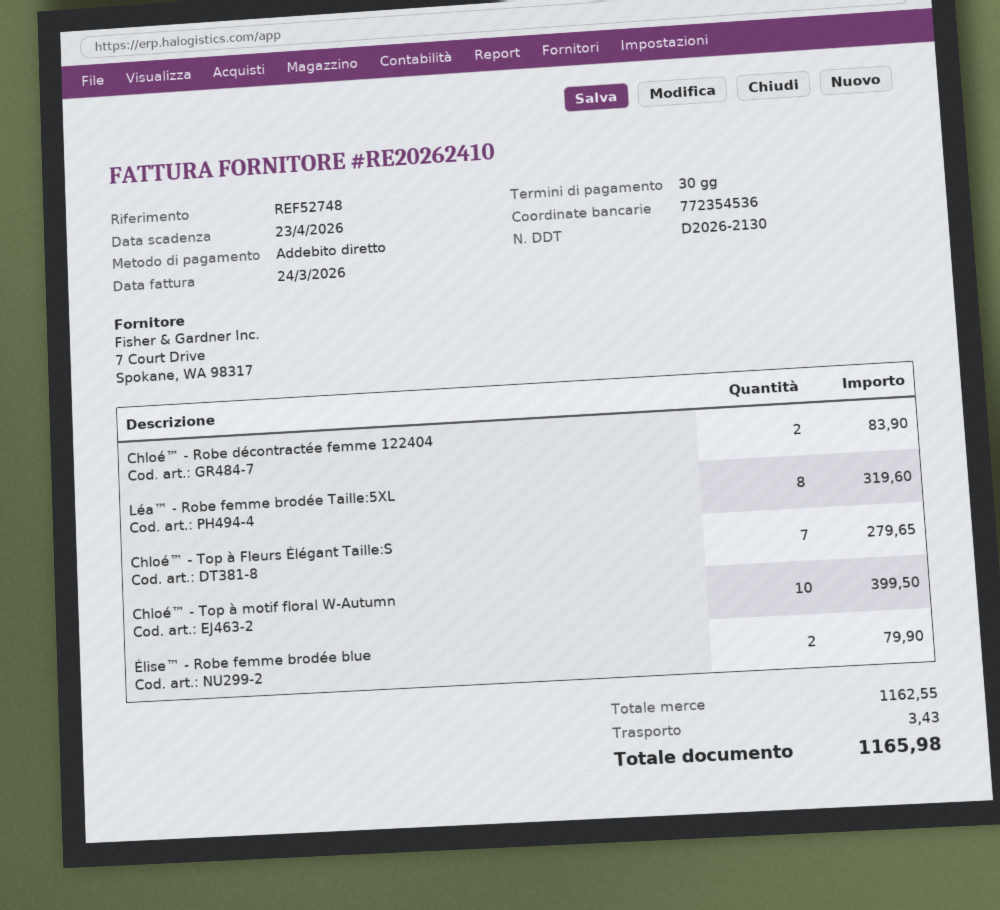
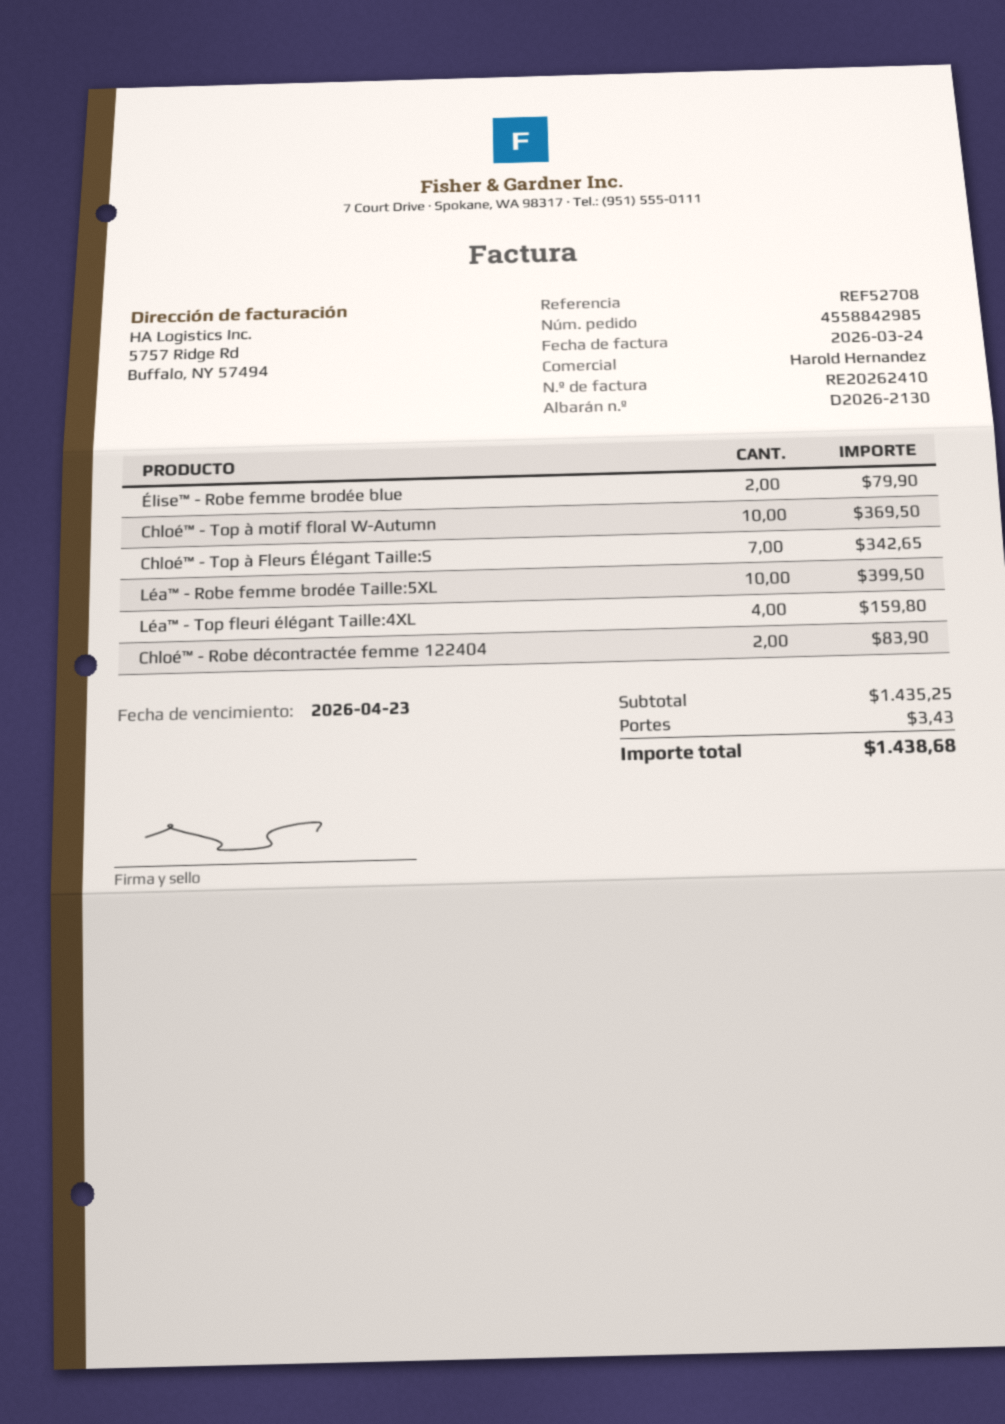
reference: REF52748 -> REF52708
Léa™ - Robe femme brodée Taille:5XL: 8 for 319.60 -> 10 for 399.50
Chloé™ - Top à Fleurs Élégant Taille:S: 7 for 279.65 -> 7 for 342.65
Chloé™ - Top à motif floral W-Autumn: 10 for 399.50 -> 10 for 369.50
Léa™ - Top fleuri élégant Taille:4XL: none -> 4 for 159.80
subtotal: 1162.55 -> 1435.25
total: 1165.98 -> 1438.68

